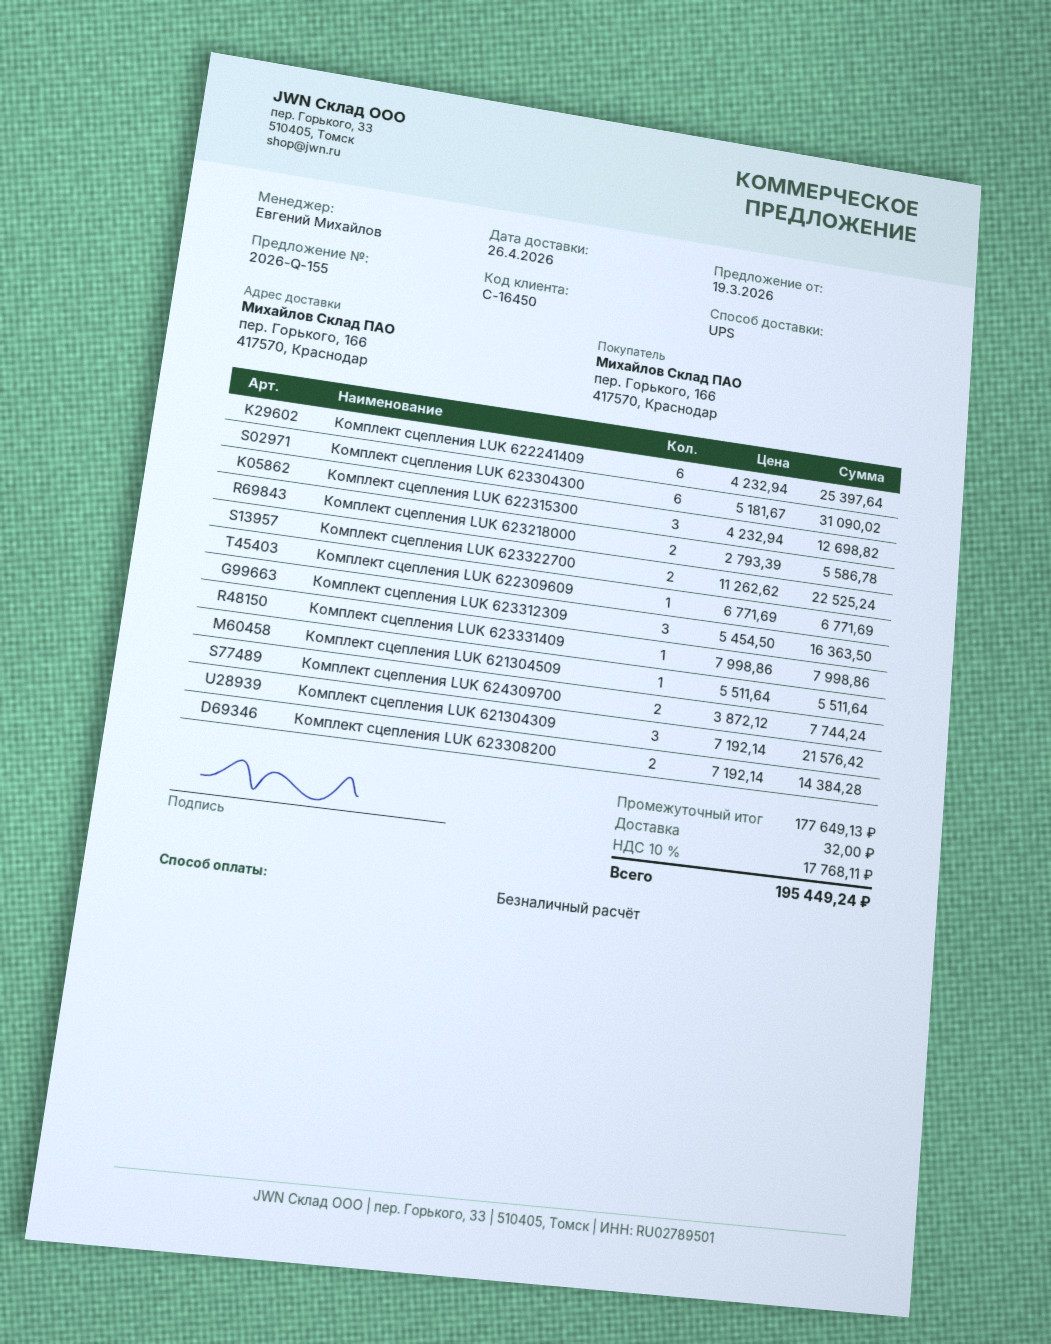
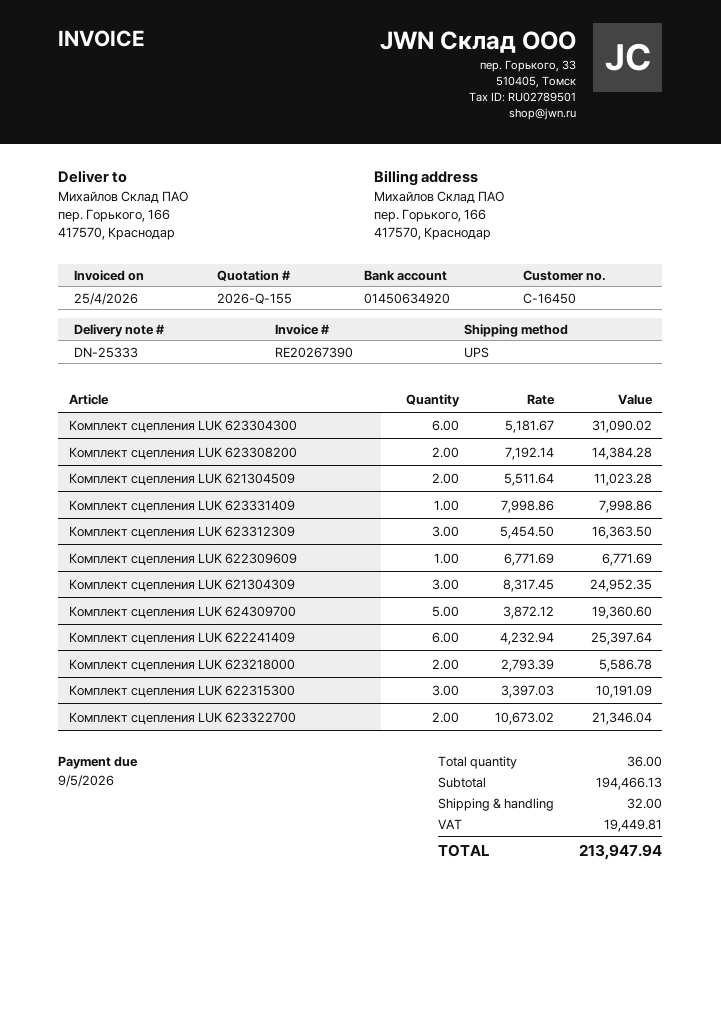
Комплект сцепления LUK 622315300: 3 x 4232.94 = 12698.82 -> 3 x 3397.03 = 10191.09
Комплект сцепления LUK 623322700: 2 x 11262.62 = 22525.24 -> 2 x 10673.02 = 21346.04
Комплект сцепления LUK 621304509: 1 x 5511.64 = 5511.64 -> 2 x 5511.64 = 11023.28
Комплект сцепления LUK 624309700: 2 x 3872.12 = 7744.24 -> 5 x 3872.12 = 19360.60
Комплект сцепления LUK 621304309: 3 x 7192.14 = 21576.42 -> 3 x 8317.45 = 24952.35
subtotal: 177649.13 -> 194466.13
tax: 17768.11 -> 19449.81
total: 195449.24 -> 213947.94

